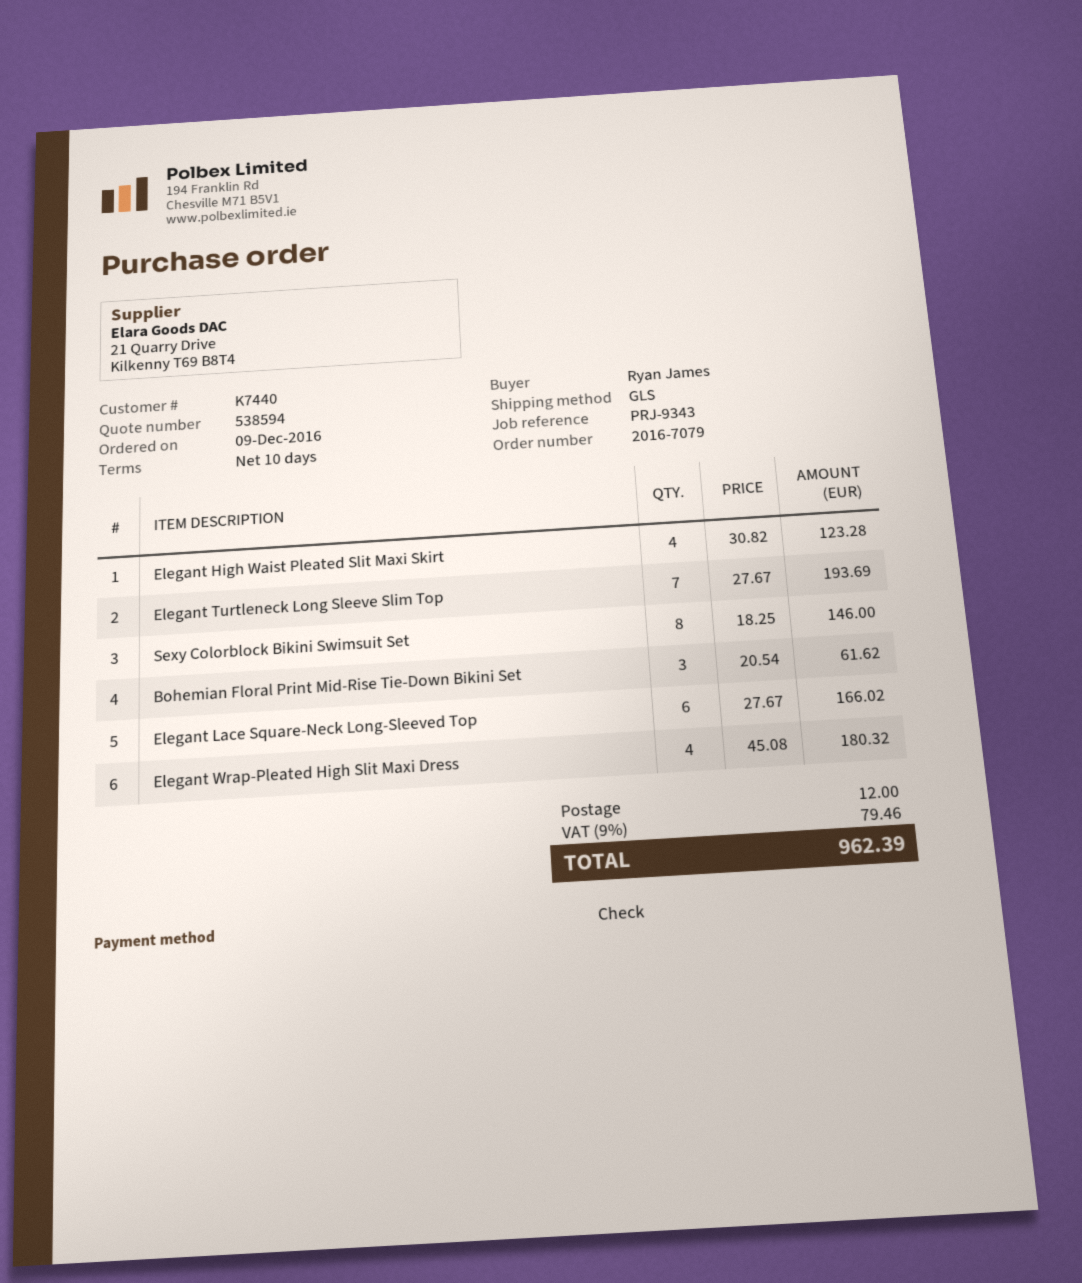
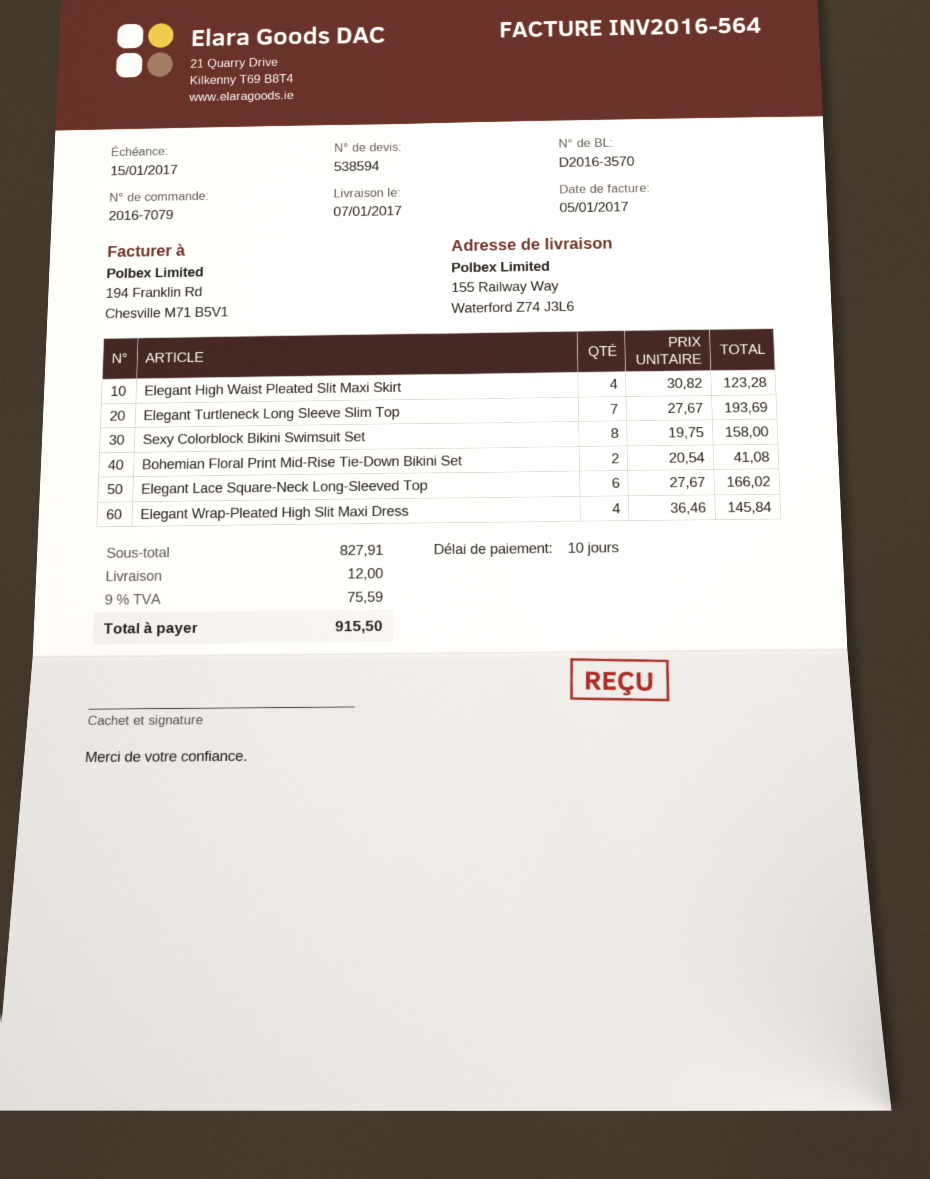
Sexy Colorblock Bikini Swimsuit Set: 8 x 18.25 = 146.00 -> 8 x 19.75 = 158.00
Bohemian Floral Print Mid-Rise Tie-Down Bikini Set: 3 x 20.54 = 61.62 -> 2 x 20.54 = 41.08
Elegant Wrap-Pleated High Slit Maxi Dress: 4 x 45.08 = 180.32 -> 4 x 36.46 = 145.84
tax: 9% = 79.46 -> 9% = 75.59
total: 962.39 -> 915.50

